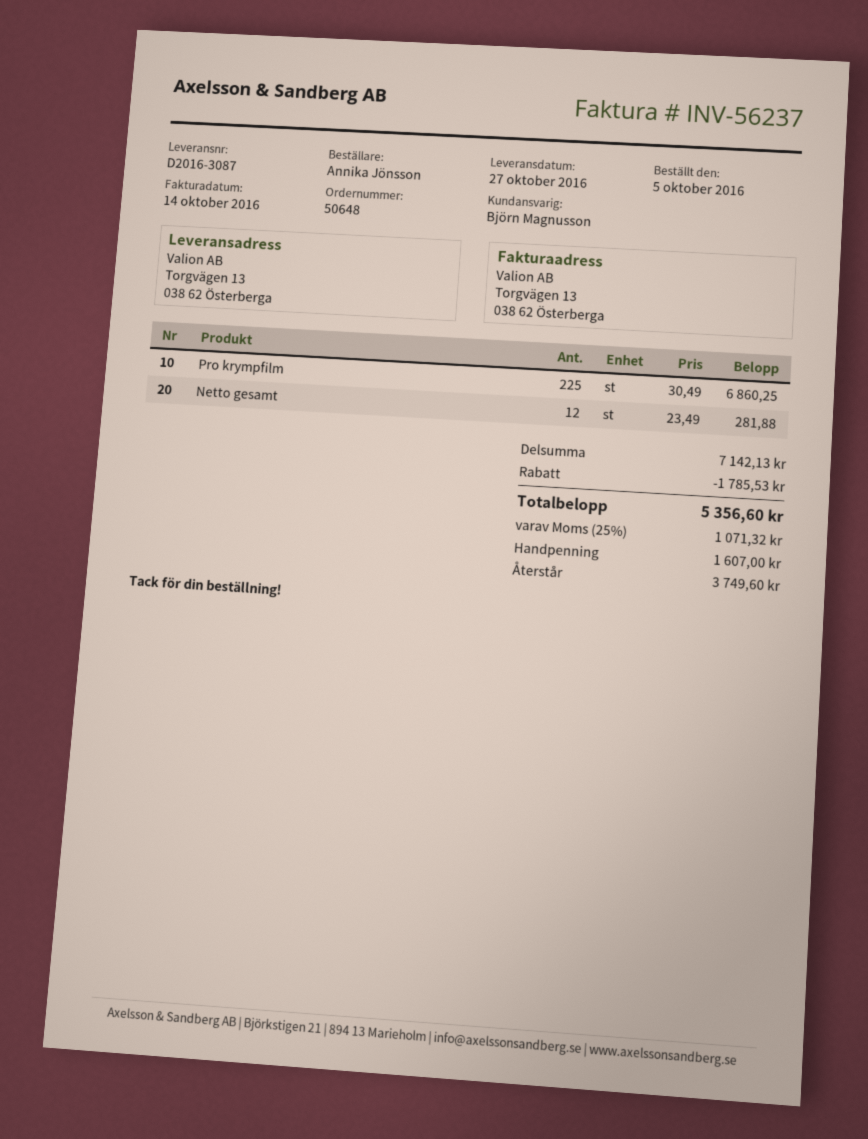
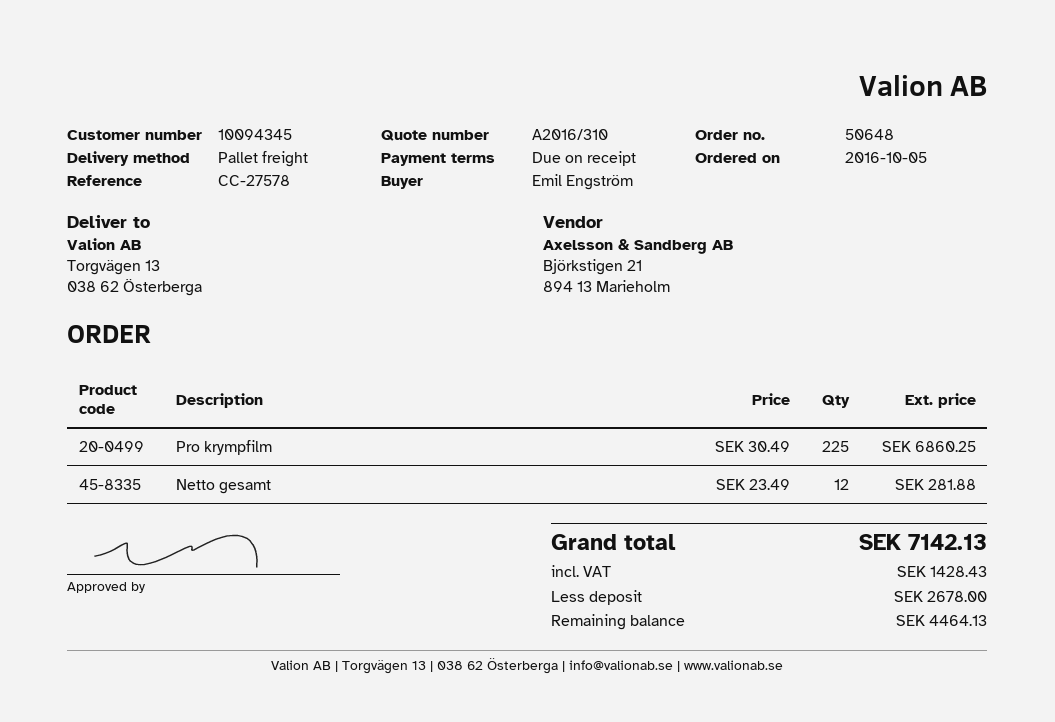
ordered by: Annika Jönsson -> Emil Engström
discount: 1785.53 -> none
tax: 1071.32 -> 1428.43
total: 5356.60 -> 7142.13
deposit: 1607.00 -> 2678.00
balance: 3749.60 -> 4464.13

